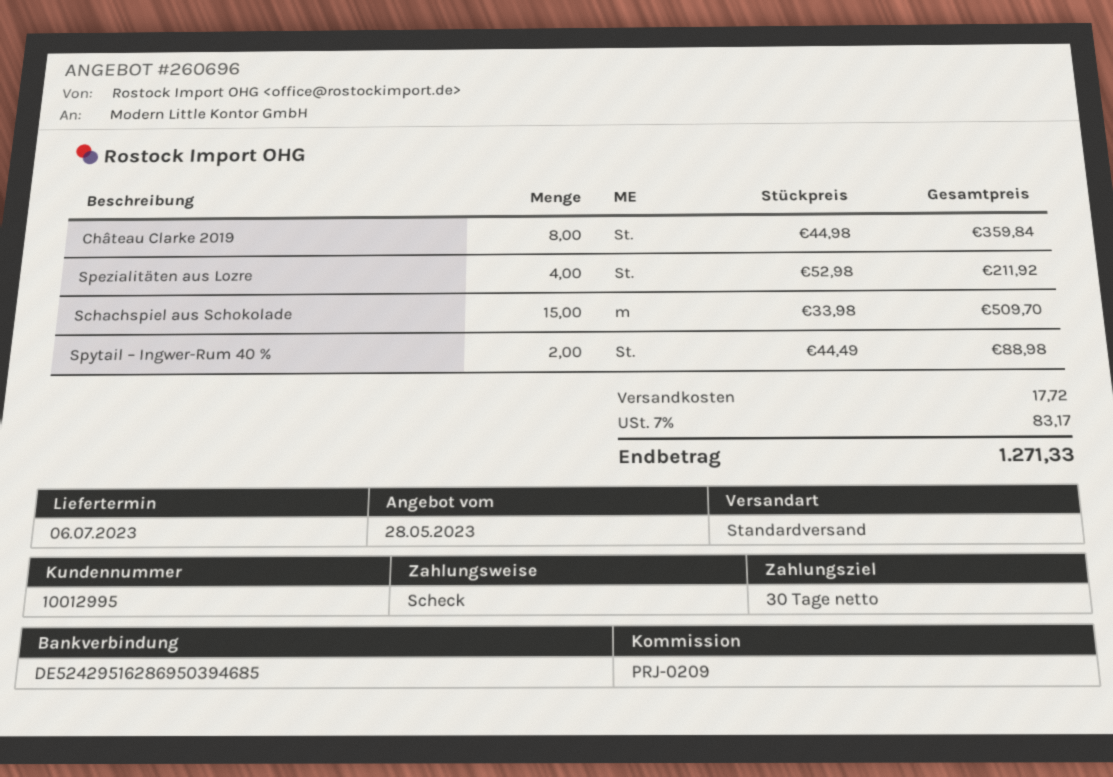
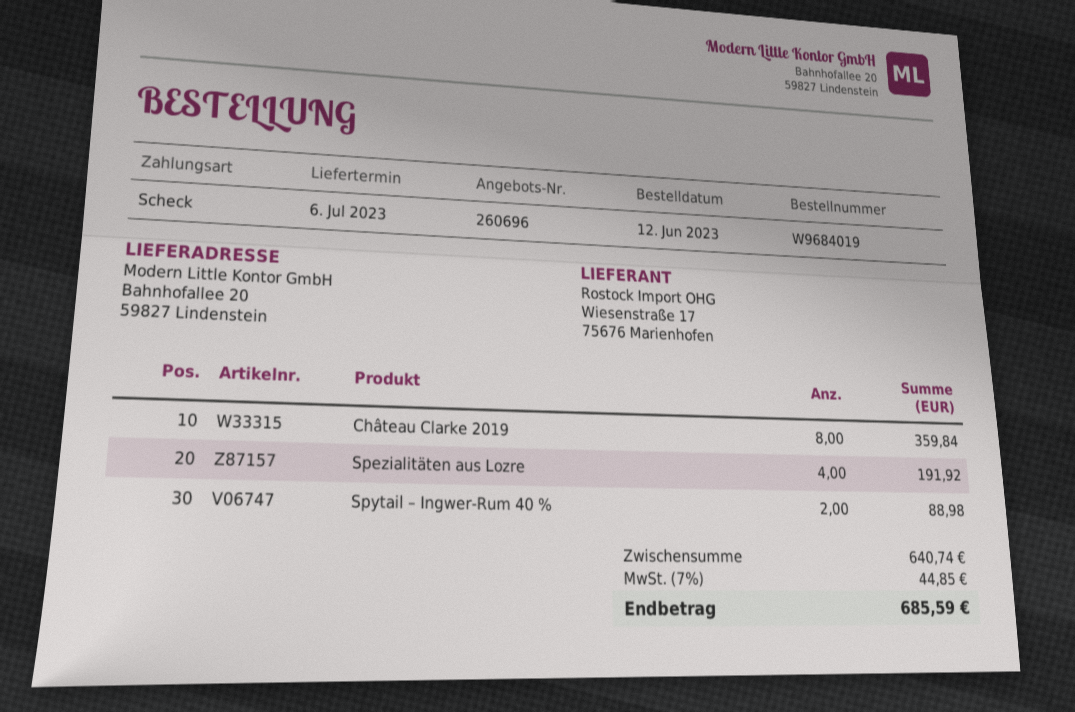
Spezialitäten aus Lozre: 4 for 211.92 -> 4 for 191.92
Schachspiel aus Schokolade: 15 for 509.70 -> none
shipping: 17.72 -> none
tax: 7% = 83.17 -> 7% = 44.85
total: 1271.33 -> 685.59

